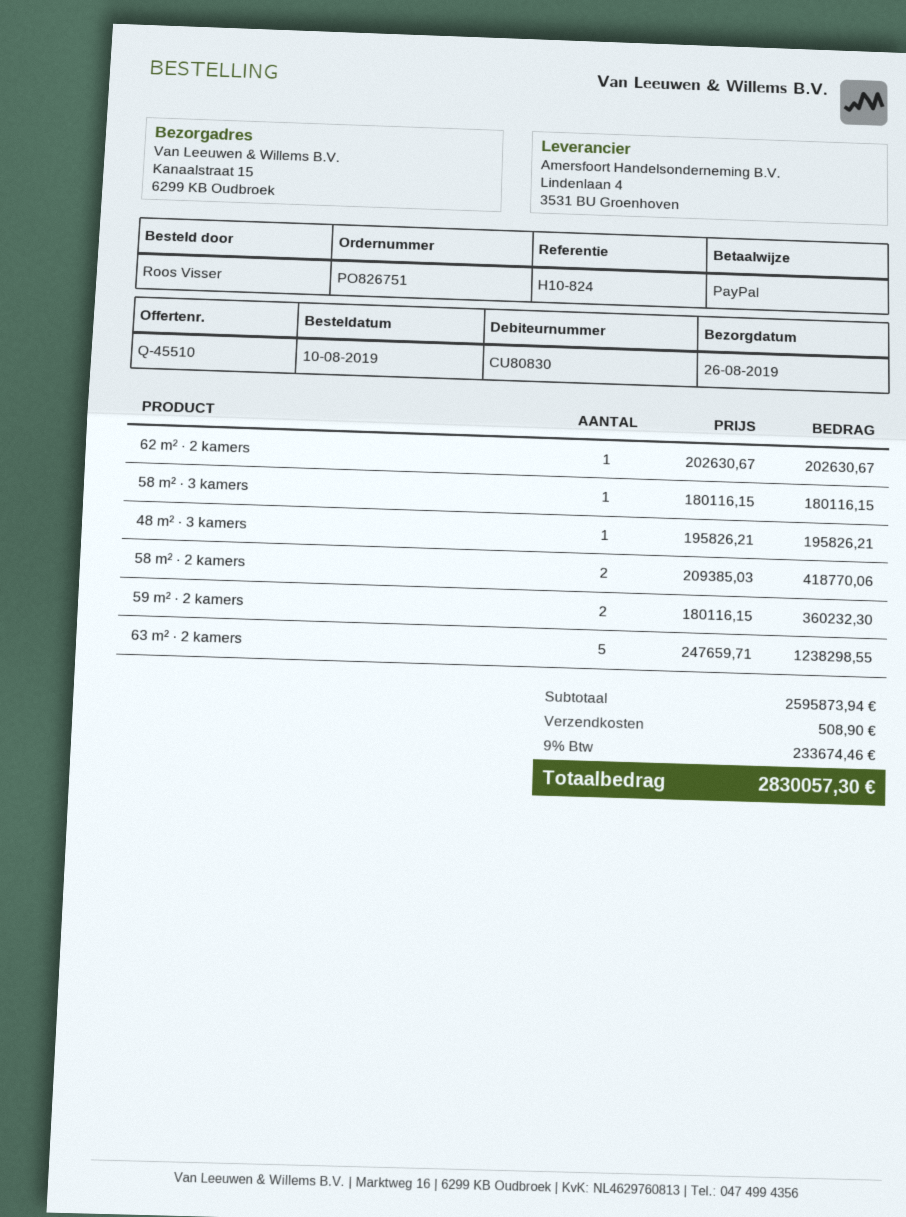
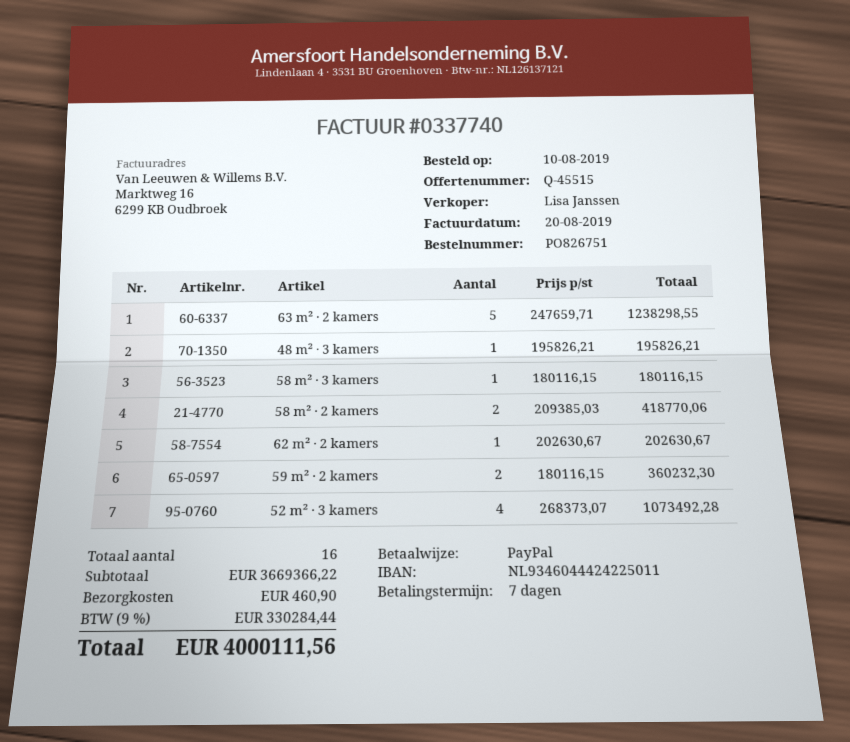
quote number: Q-45510 -> Q-45515
52 m² · 3 kamers: none -> 4 x 268373.07 = 1073492.28
subtotal: 2595873.94 -> 3669366.22
shipping: 508.90 -> 460.90
tax: 9% = 233674.46 -> 9% = 330284.44
total: 2830057.30 -> 4000111.56

